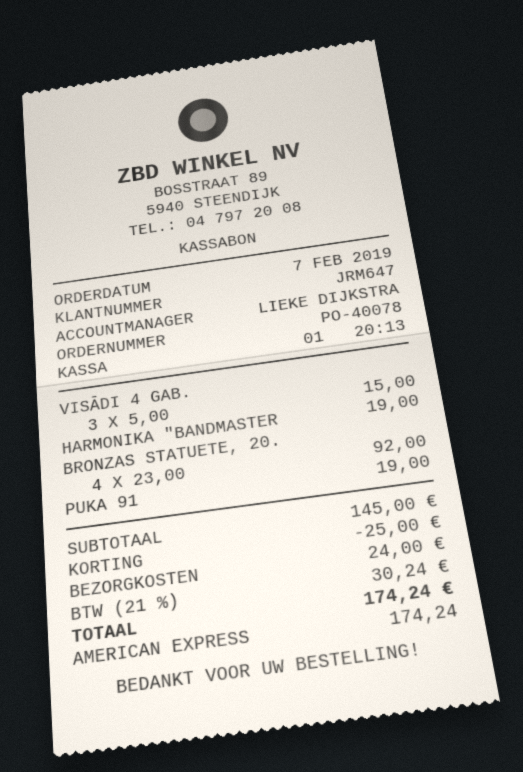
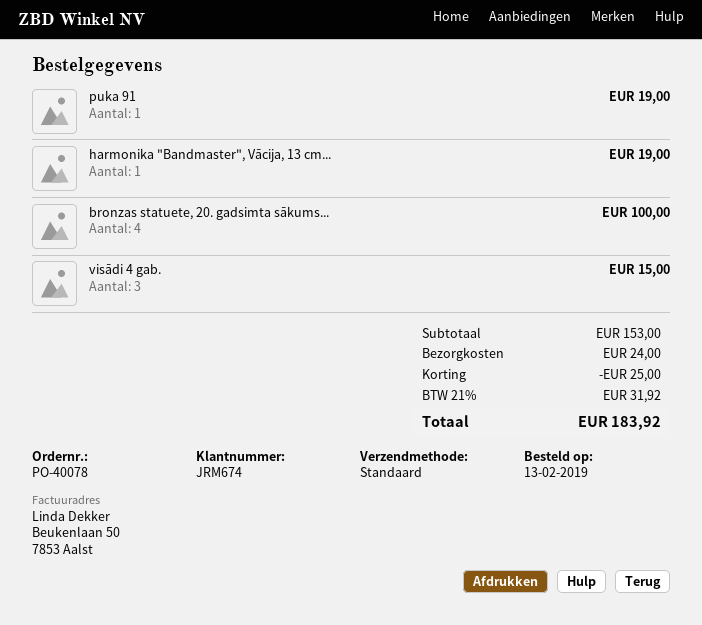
order date: 2019-02-07 -> 2019-02-13
customer number: JRM647 -> JRM674
BRONZAS STATUETE, 20.: 4 for 92.00 -> 4 for 100.00
subtotal: 145.00 -> 153.00
tax: 21% = 30.24 -> 21% = 31.92
total: 174.24 -> 183.92

